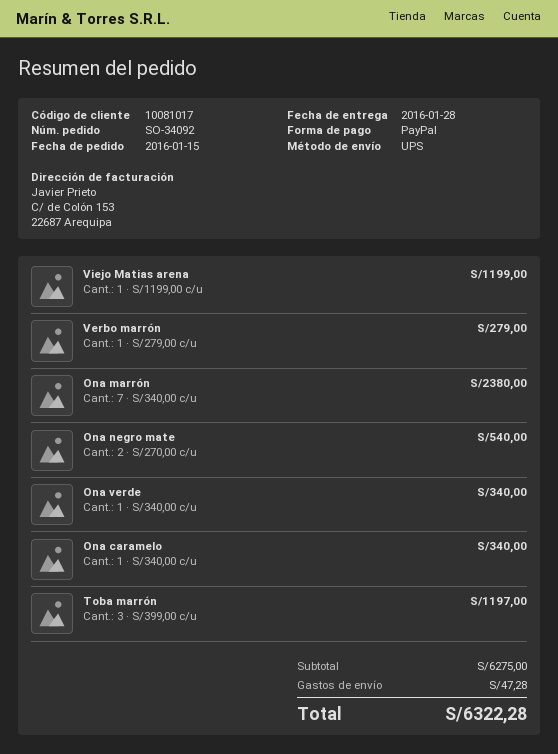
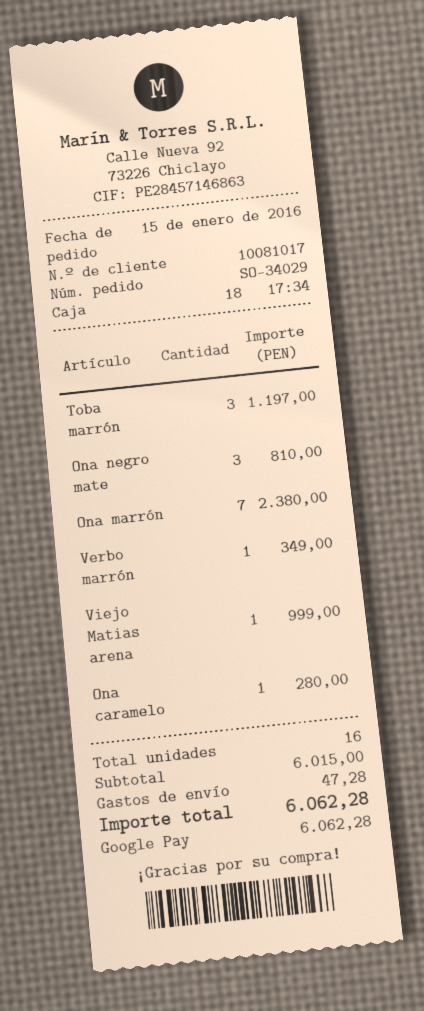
order number: SO-34092 -> SO-34029
payment method: PayPal -> Google Pay
Viejo Matias arena: 1 for 1199.00 -> 1 for 999.00
Verbo marrón: 1 for 279.00 -> 1 for 349.00
Ona negro mate: 2 for 540.00 -> 3 for 810.00
Ona verde: 1 for 340.00 -> none
Ona caramelo: 1 for 340.00 -> 1 for 280.00
subtotal: 6275.00 -> 6015.00
total: 6322.28 -> 6062.28

